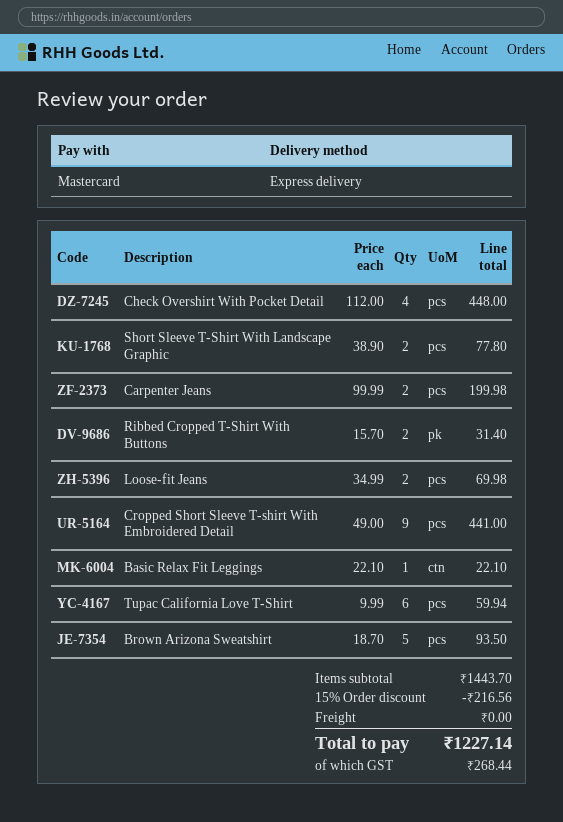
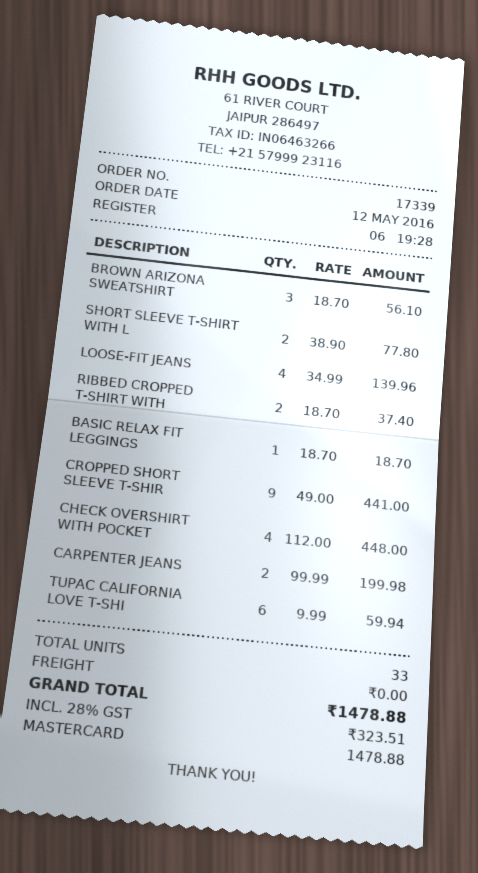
Ribbed Cropped T-Shirt With Buttons: 2 x 15.70 = 31.40 -> 2 x 18.70 = 37.40
Loose-fit Jeans: 2 x 34.99 = 69.98 -> 4 x 34.99 = 139.96
Basic Relax Fit Leggings: 1 x 22.10 = 22.10 -> 1 x 18.70 = 18.70
Brown Arizona Sweatshirt: 5 x 18.70 = 93.50 -> 3 x 18.70 = 56.10
discount: 15% = 216.56 -> none
tax: 268.44 -> 323.51
total: 1227.14 -> 1478.88

